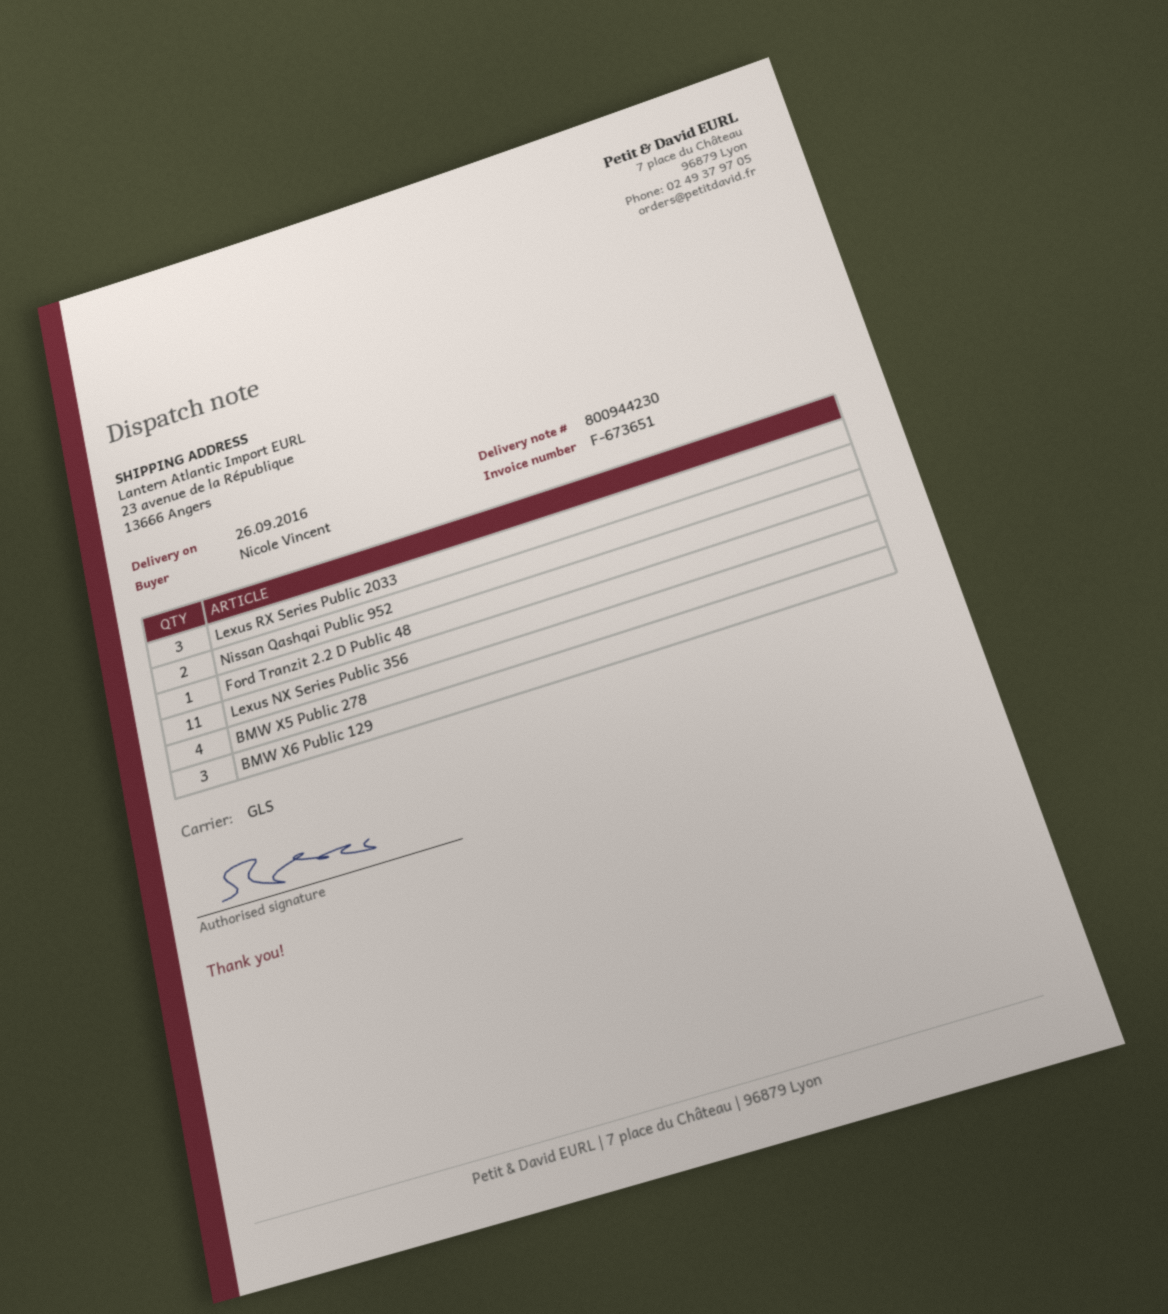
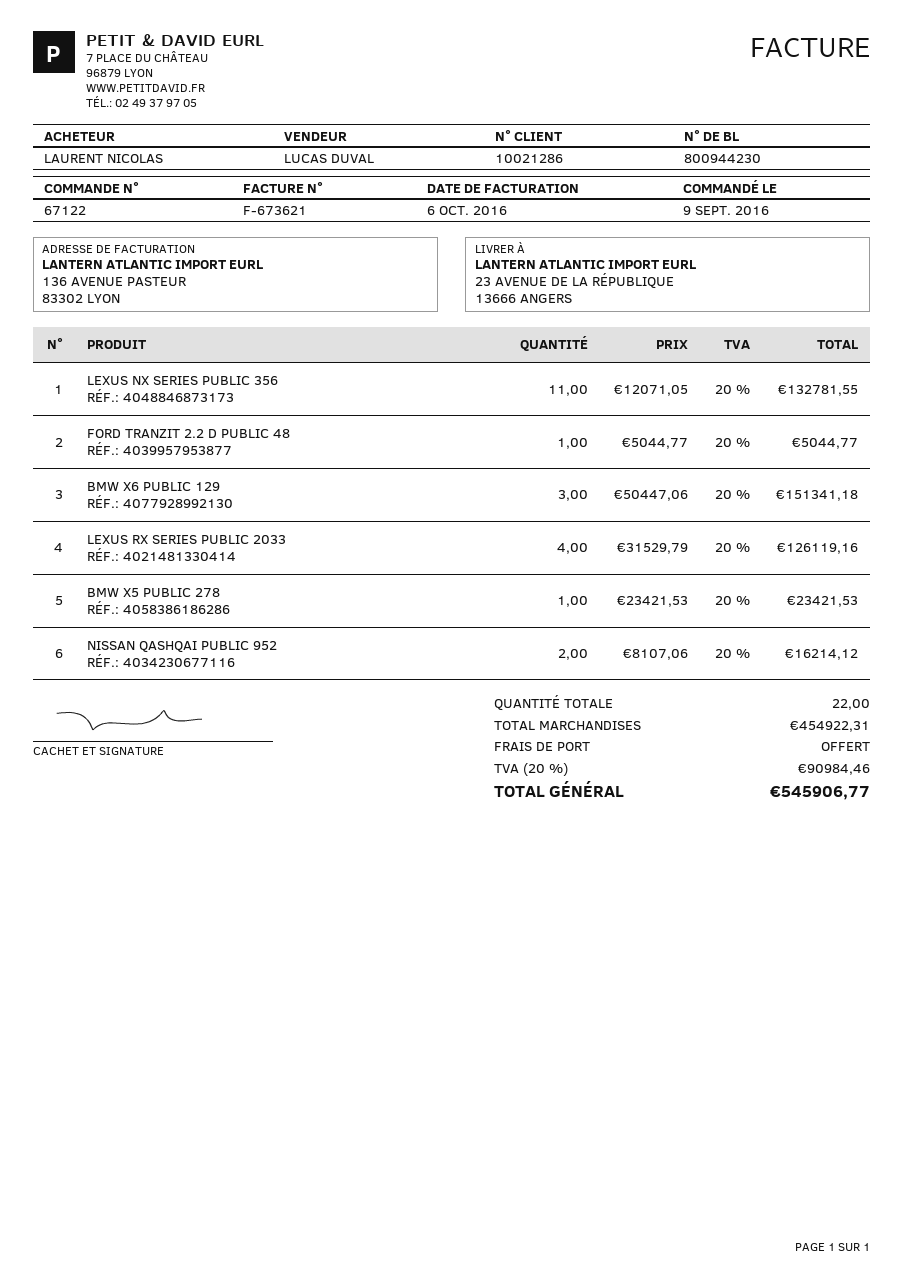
invoice number: F-673651 -> F-673621
ordered by: Nicole Vincent -> LAURENT NICOLAS
Lexus RX Series Public 2033: 3 -> 4
BMW X5 Public 278: 4 -> 1

